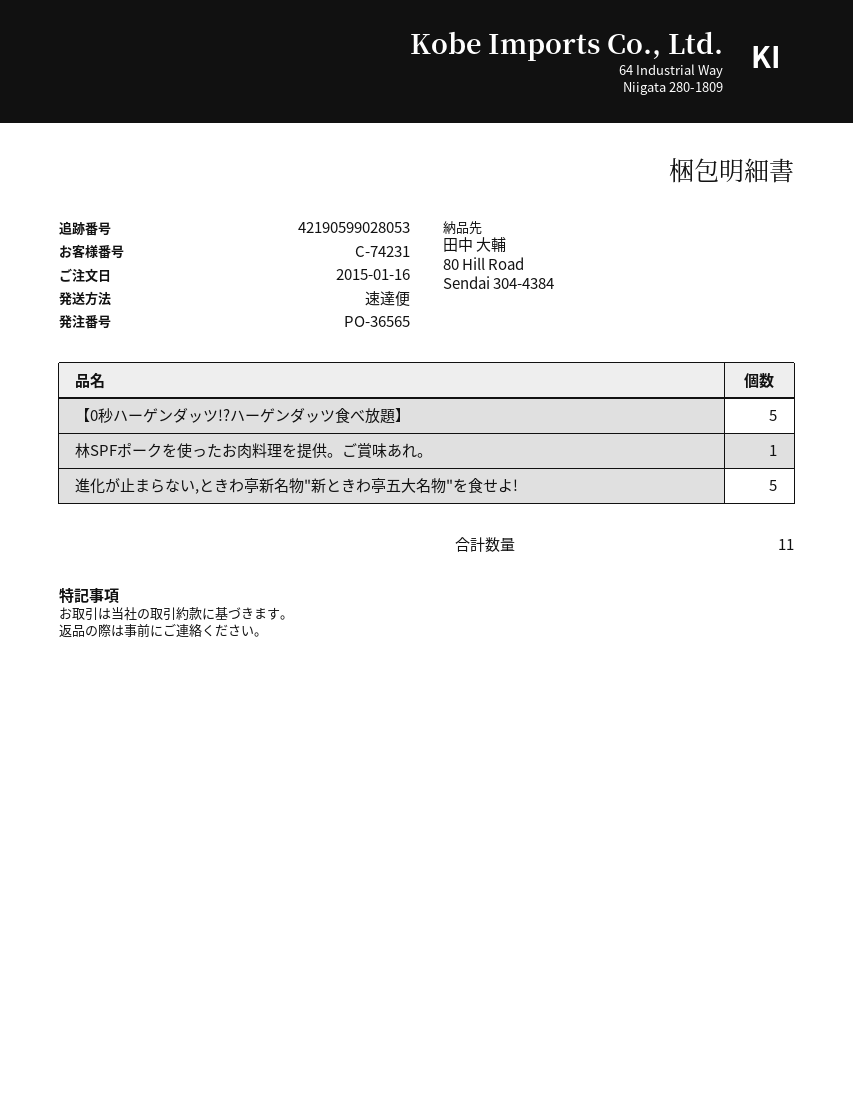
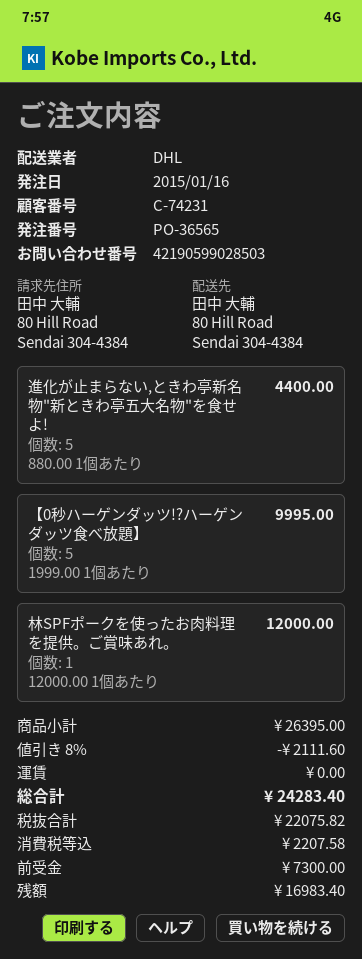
shipping method: express -> DHL
tracking number: 42190599028053 -> 42190599028503

